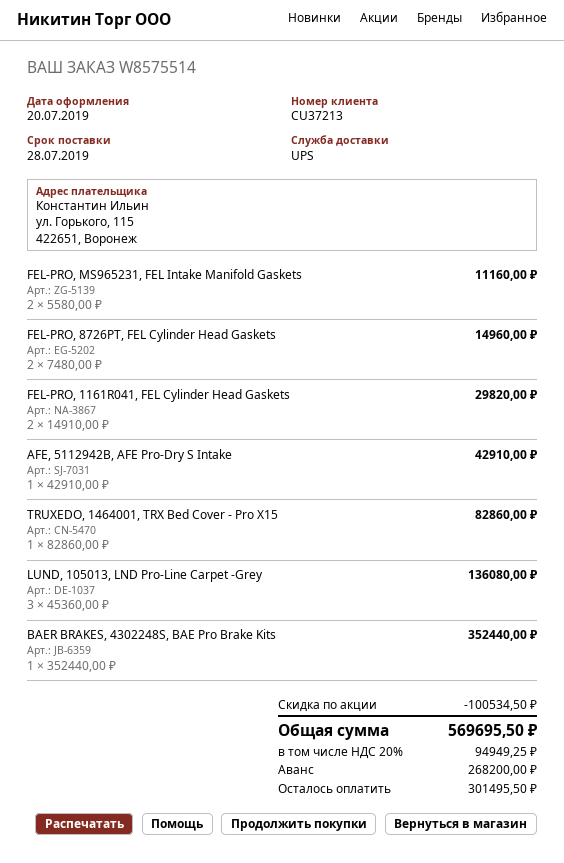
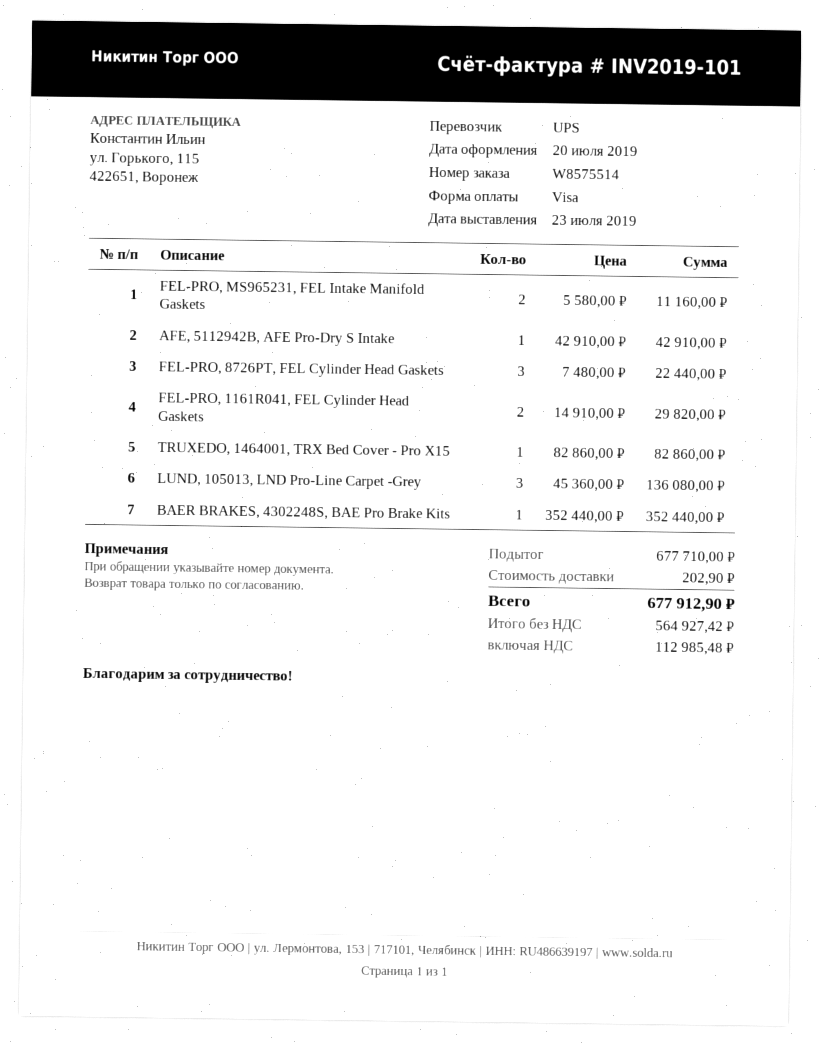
FEL-PRO, 8726PT, FEL Cylinder Head Gaskets: 2 x 7480.00 = 14960.00 -> 3 x 7480.00 = 22440.00
discount: 100534.50 -> none
shipping: none -> 202.90
tax: 94949.25 -> 112985.48
total: 569695.50 -> 677912.90

